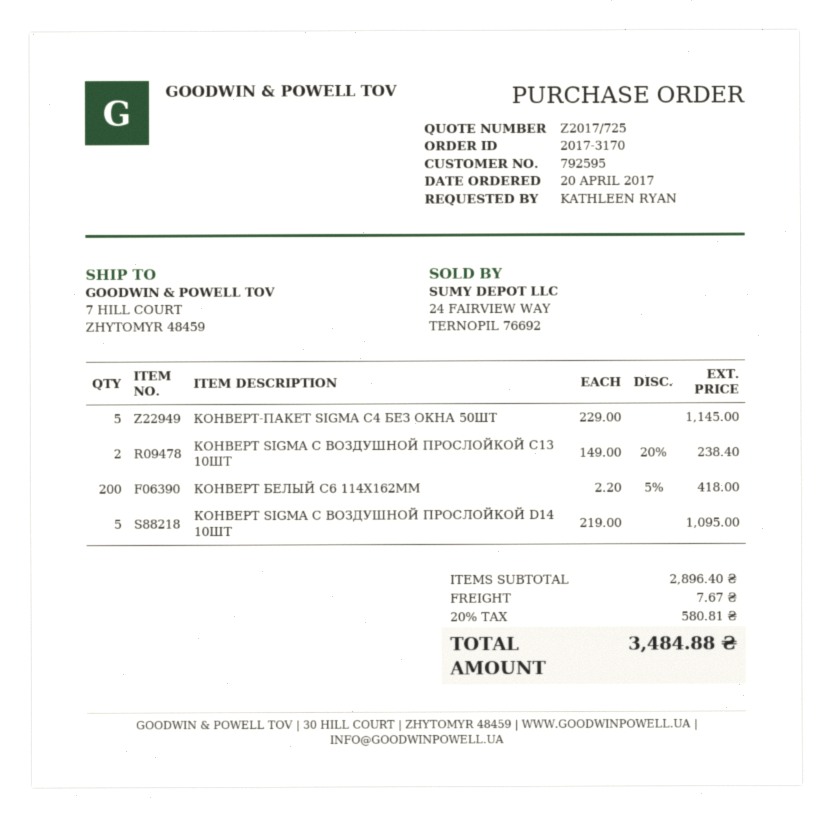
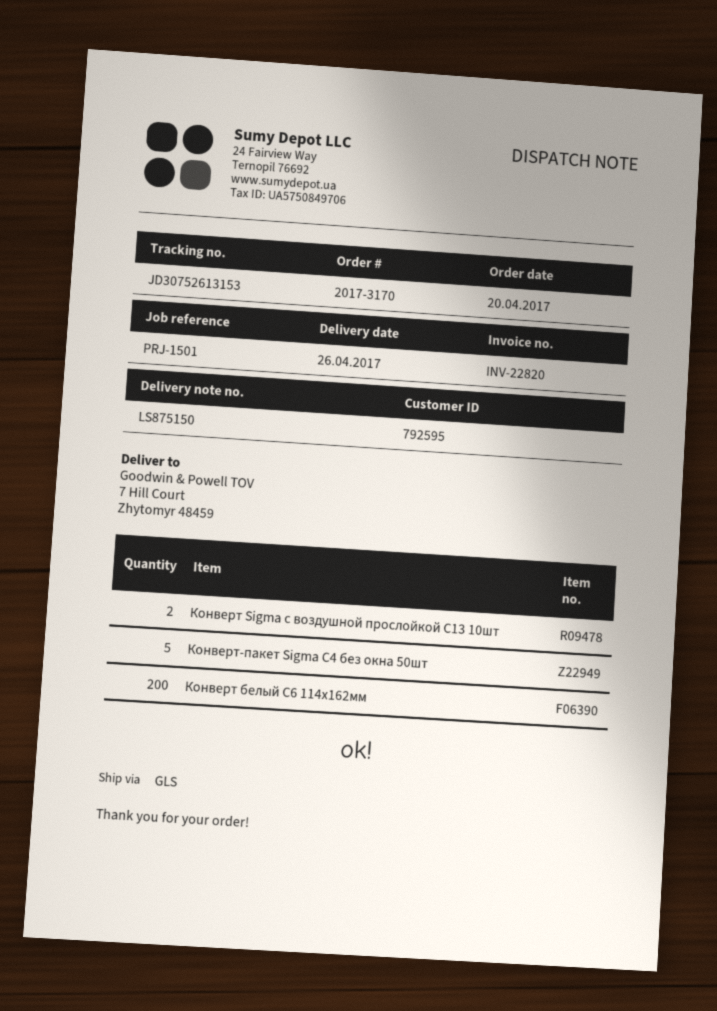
КОНВЕРТ SIGMA С ВОЗДУШНОЙ ПРОСЛОЙКОЙ D14 10ШТ: 5 -> none

